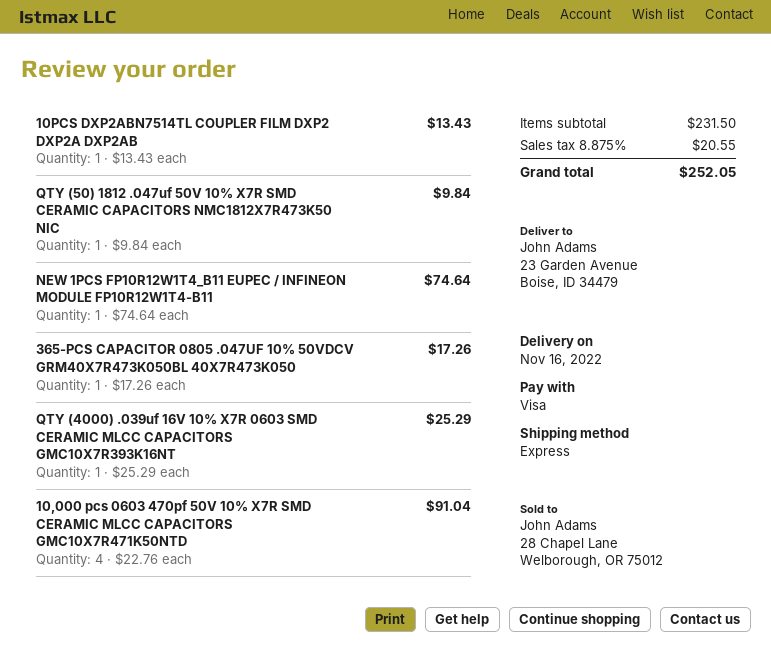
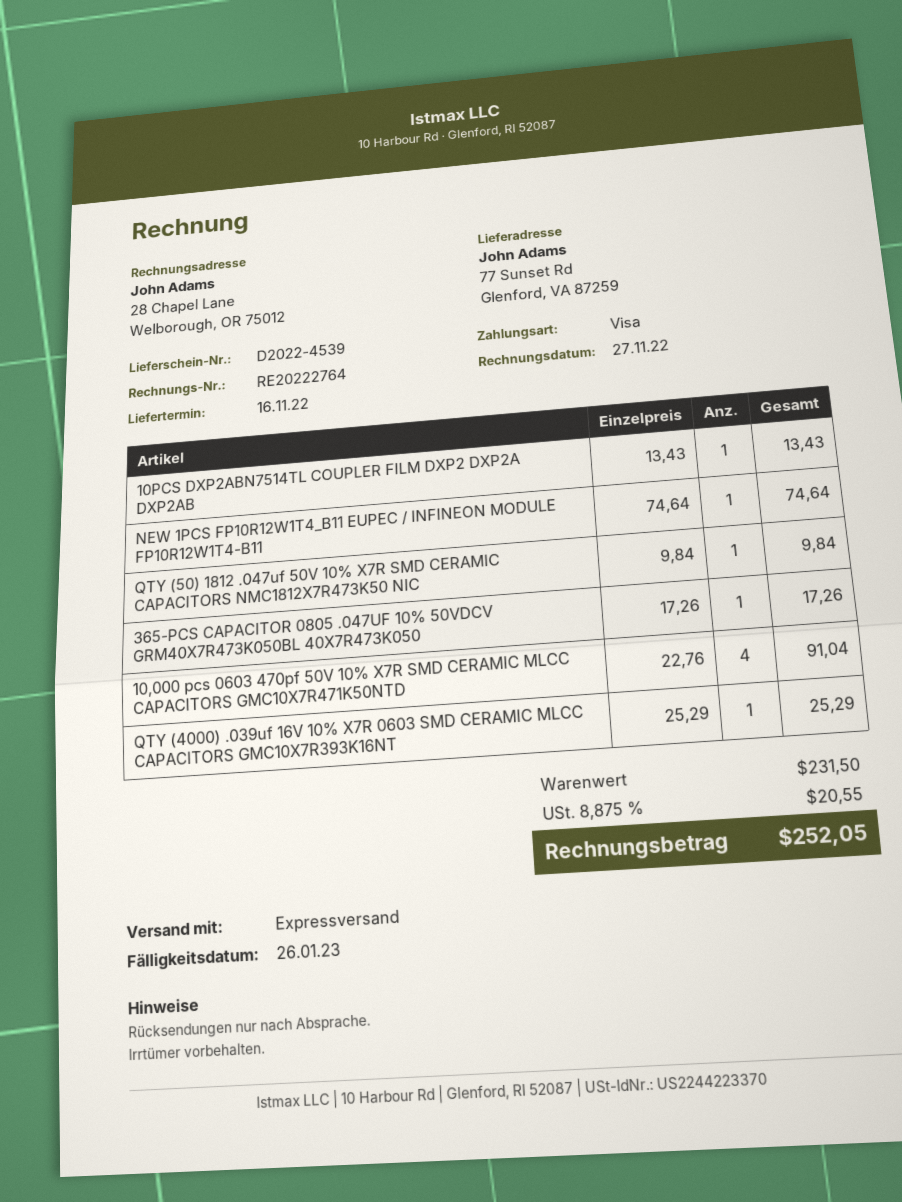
ship to: 23 Garden Avenue, Boise, ID 34479 -> 77 Sunset Rd, Glenford, VA 87259

